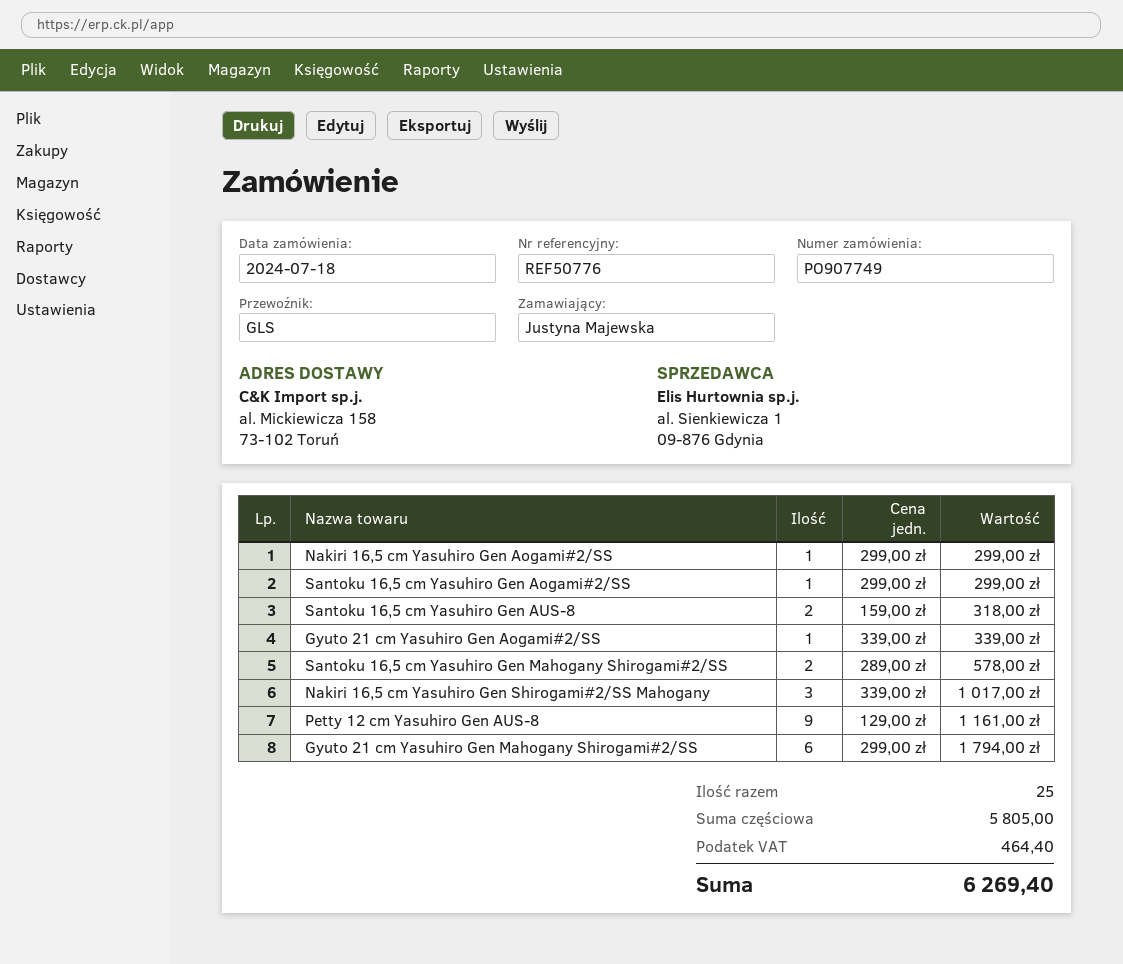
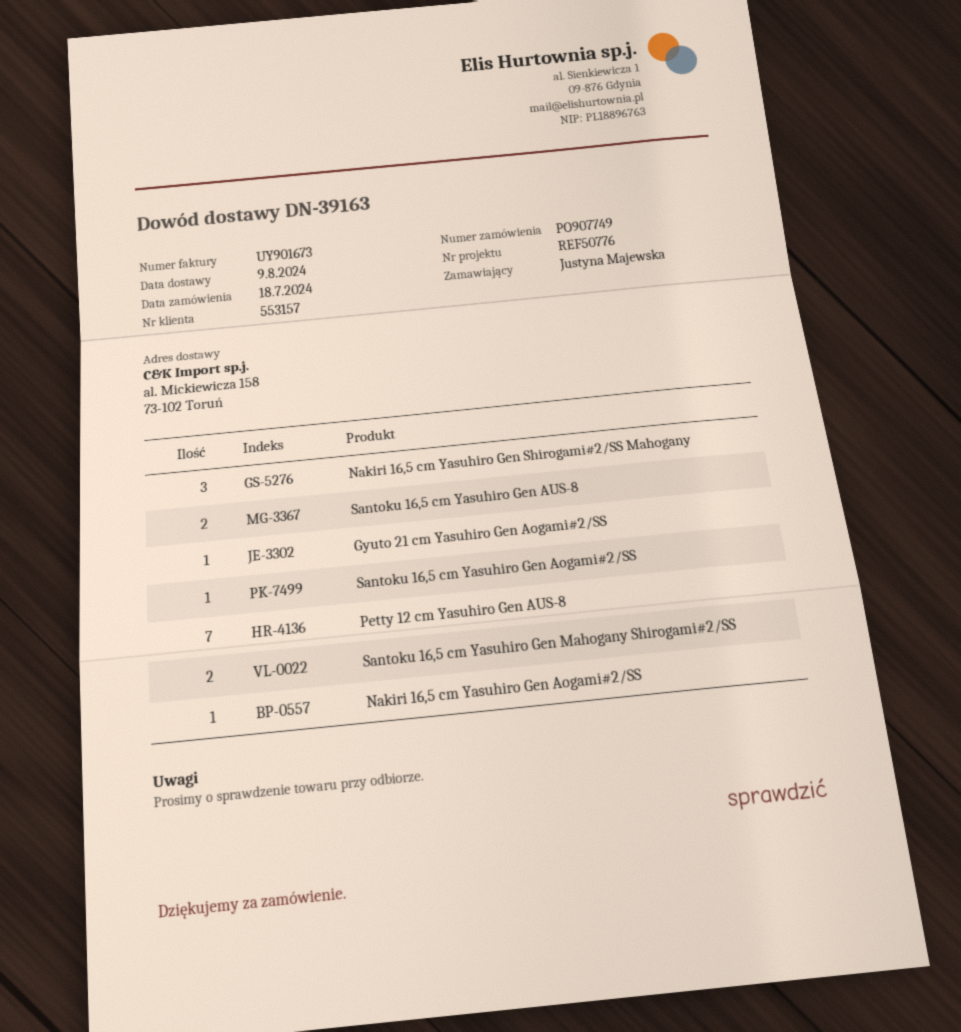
Petty 12 cm Yasuhiro Gen AUS-8: 9 -> 7
Gyuto 21 cm Yasuhiro Gen Mahogany Shirogami#2/SS: 6 -> none

